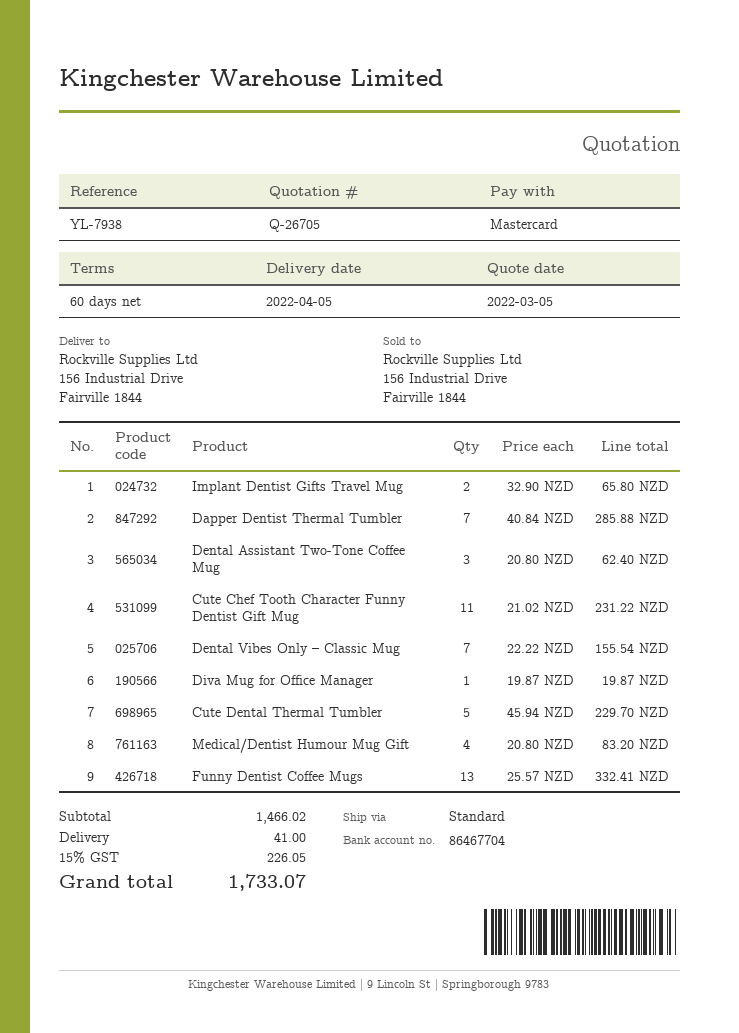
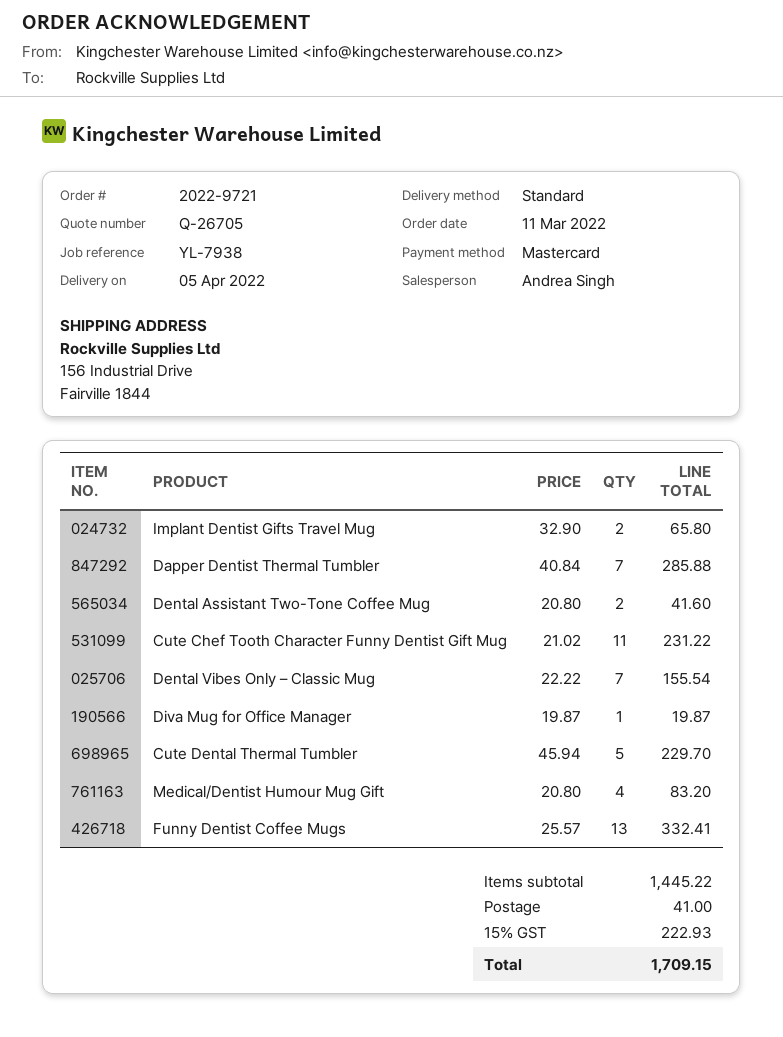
Dental Assistant Two-Tone Coffee Mug: 3 x 20.80 = 62.40 -> 2 x 20.80 = 41.60
subtotal: 1466.02 -> 1445.22
tax: 15% = 226.05 -> 15% = 222.93
total: 1733.07 -> 1709.15

